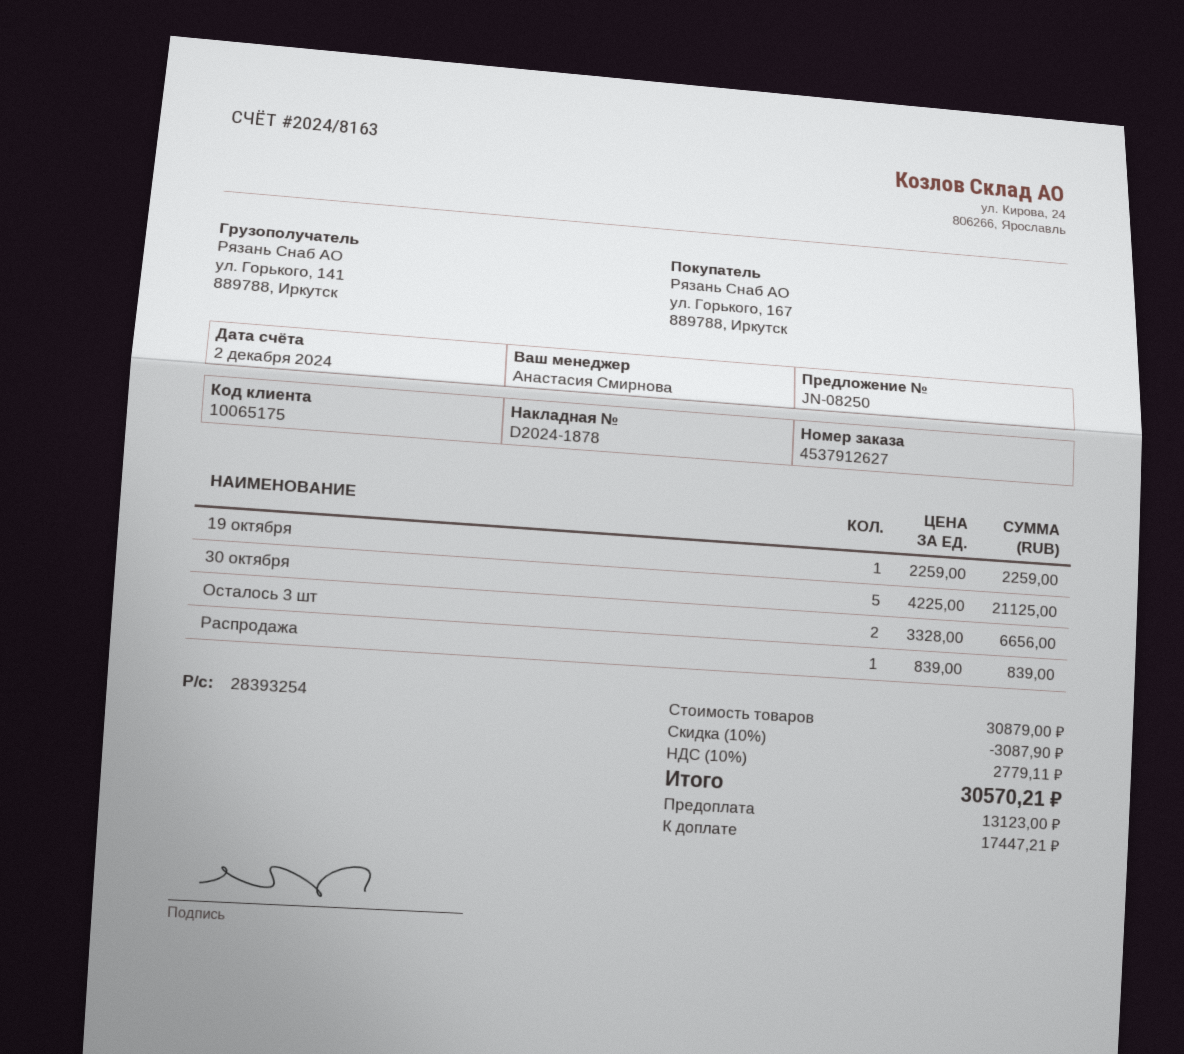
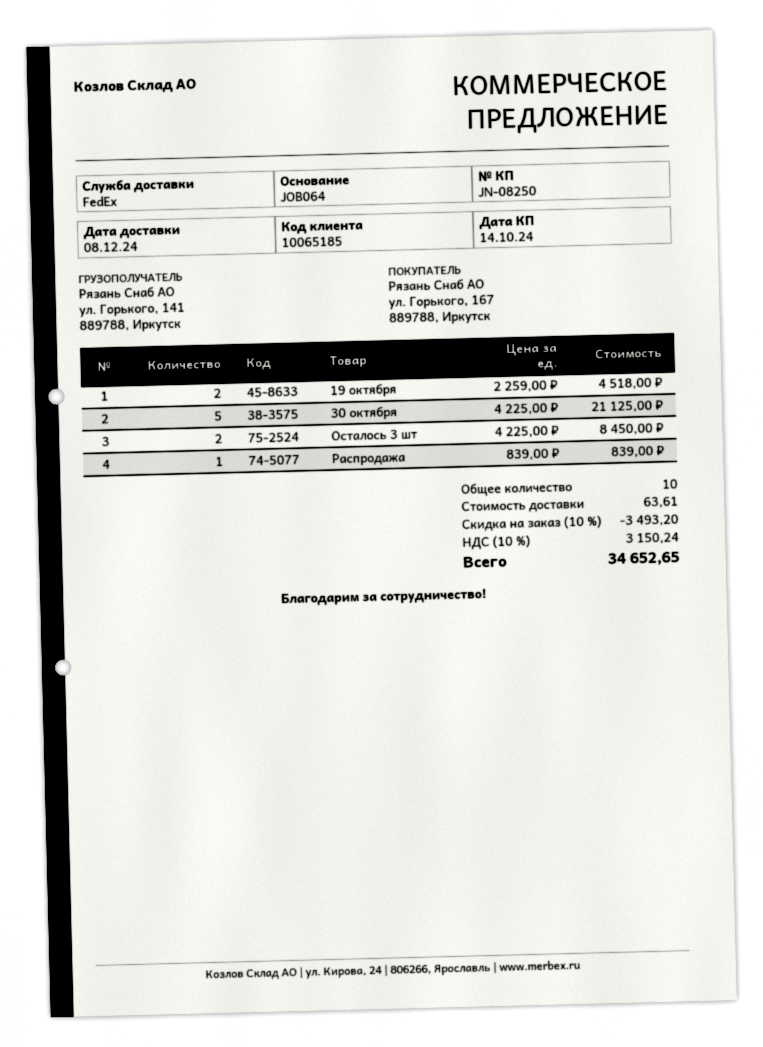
customer number: 10065175 -> 10065185
19 октября: 1 x 2259.00 = 2259.00 -> 2 x 2259.00 = 4518.00
Осталось 3 шт: 2 x 3328.00 = 6656.00 -> 2 x 4225.00 = 8450.00
discount: 10% = 3087.90 -> 10% = 3493.20
shipping: none -> 63.61
tax: 10% = 2779.11 -> 10% = 3150.24
total: 30570.21 -> 34652.65

